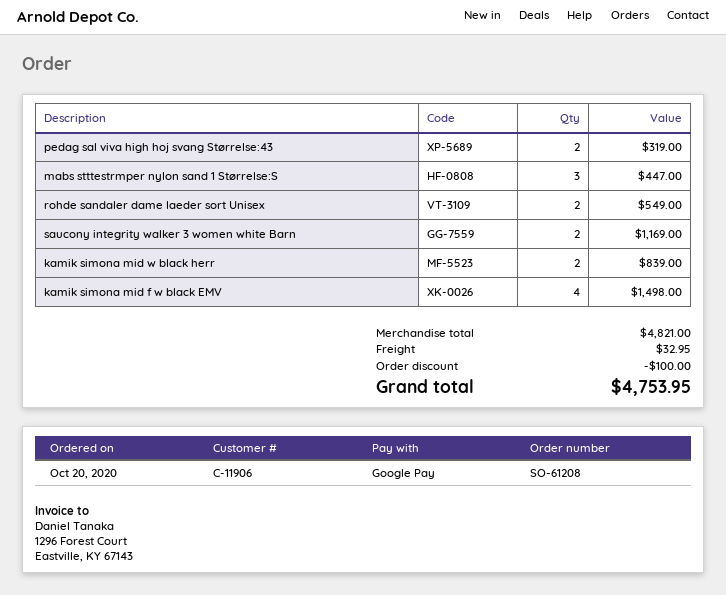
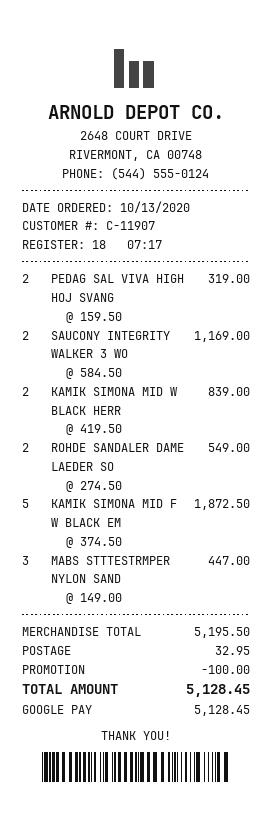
order date: 2020-10-20 -> 2020-10-13
customer number: C-11906 -> C-11907
kamik simona mid f w black EMV: 4 for 1498.00 -> 5 for 1872.50
subtotal: 4821.00 -> 5195.50
total: 4753.95 -> 5128.45

